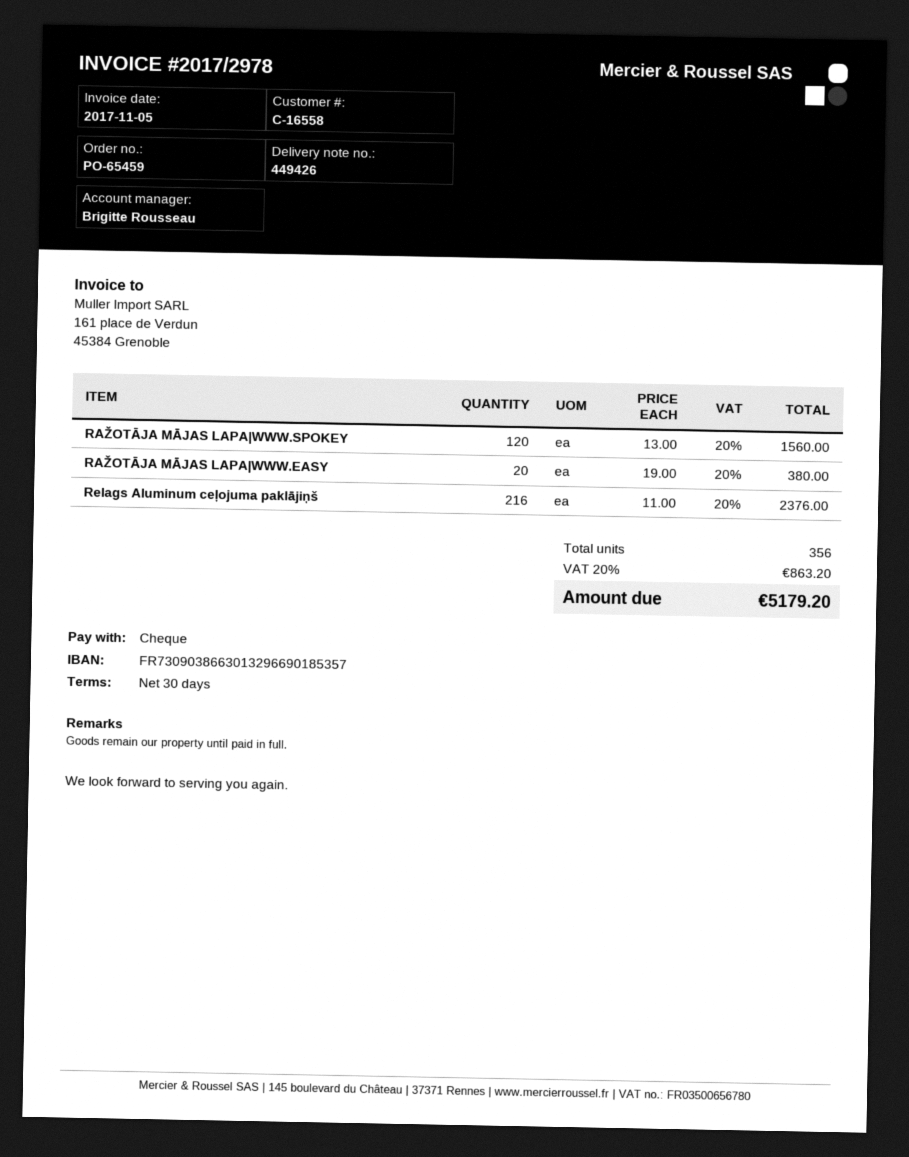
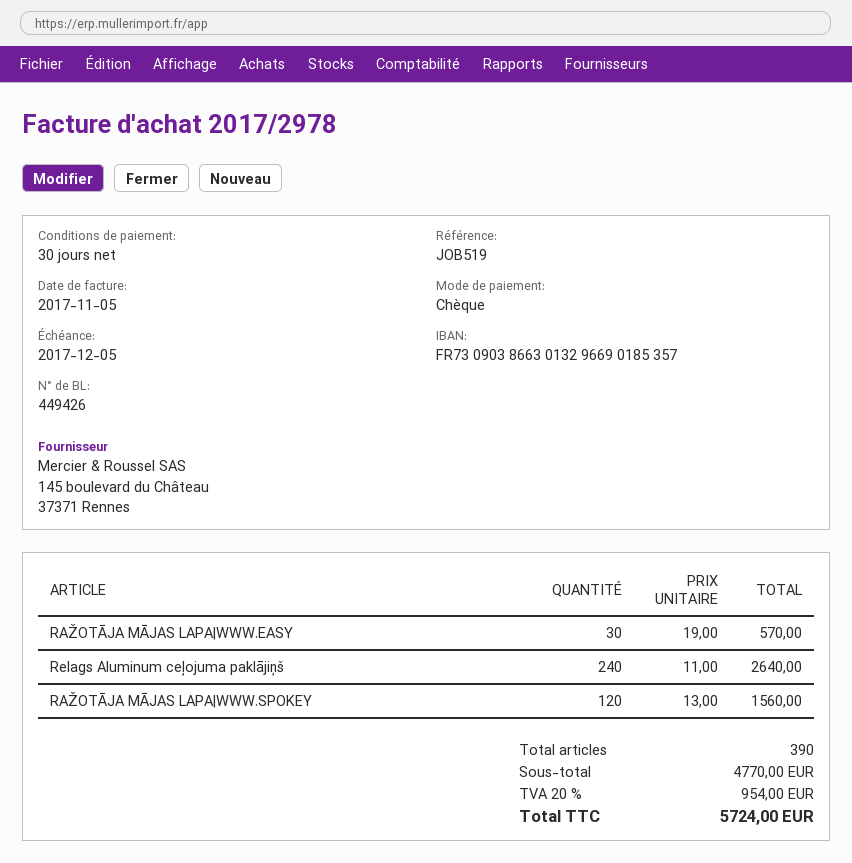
RAŽOTĀJA MĀJAS LAPA|WWW.EASY: 20 x 19.00 = 380.00 -> 30 x 19.00 = 570.00
Relags Aluminum ceļojuma paklājiņš: 216 x 11.00 = 2376.00 -> 240 x 11.00 = 2640.00
total quantity: 356 -> 390
tax: 20% = 863.20 -> 20% = 954.00
total: 5179.20 -> 5724.00

